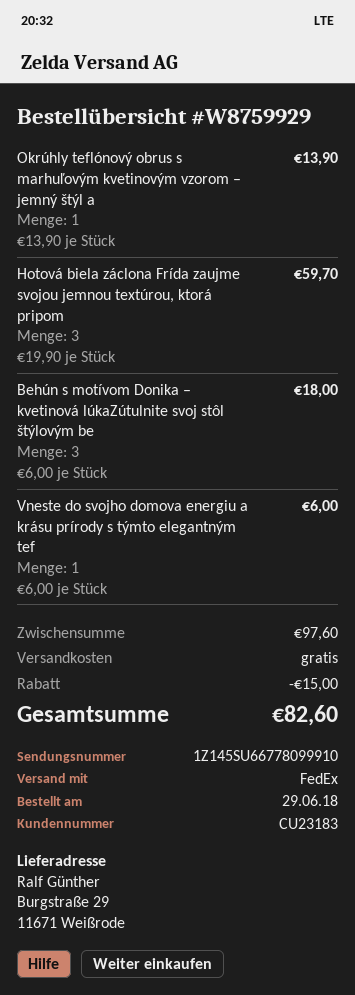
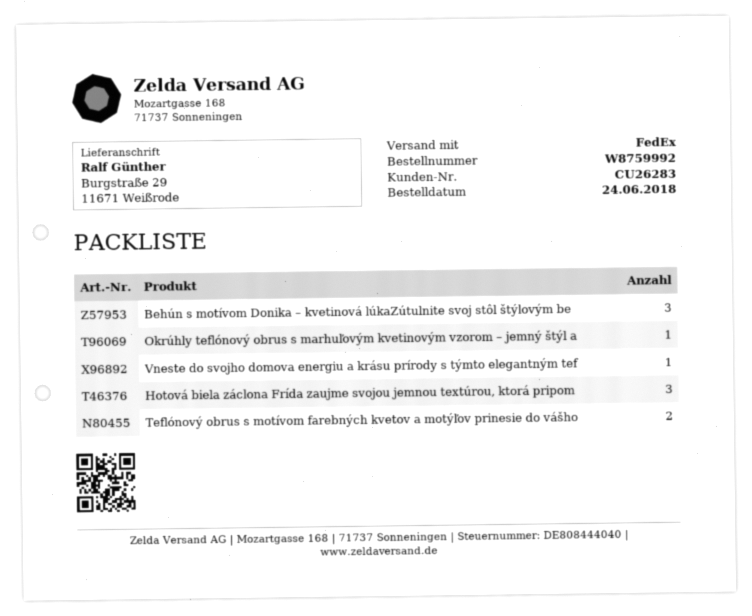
order number: W8759929 -> W8759992
order date: 2018-06-29 -> 2018-06-24
customer number: CU23183 -> CU26283
Teflónový obrus s motívom farebných kvetov a motýľov prinesie do vášho: none -> 2

